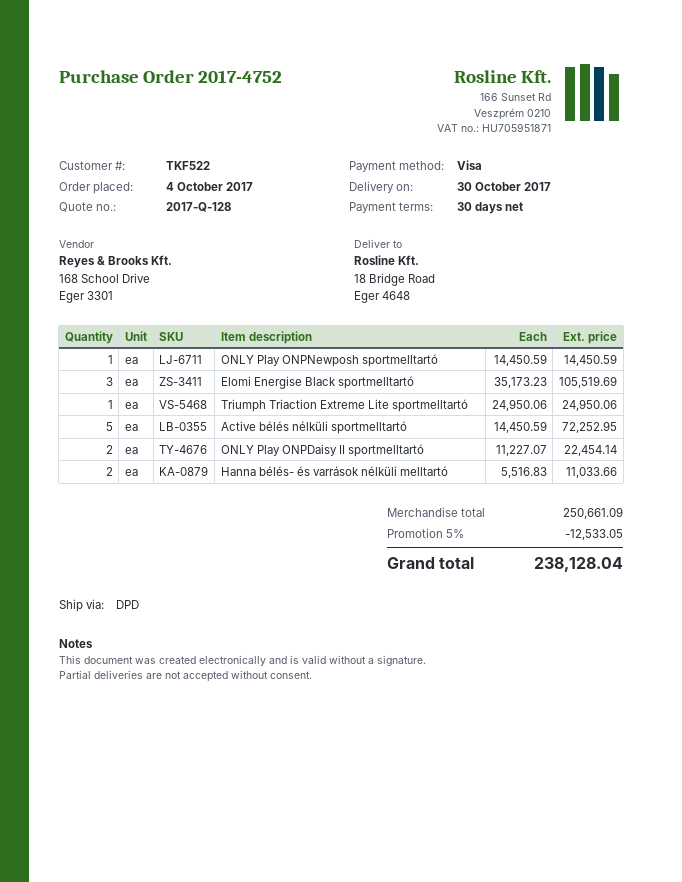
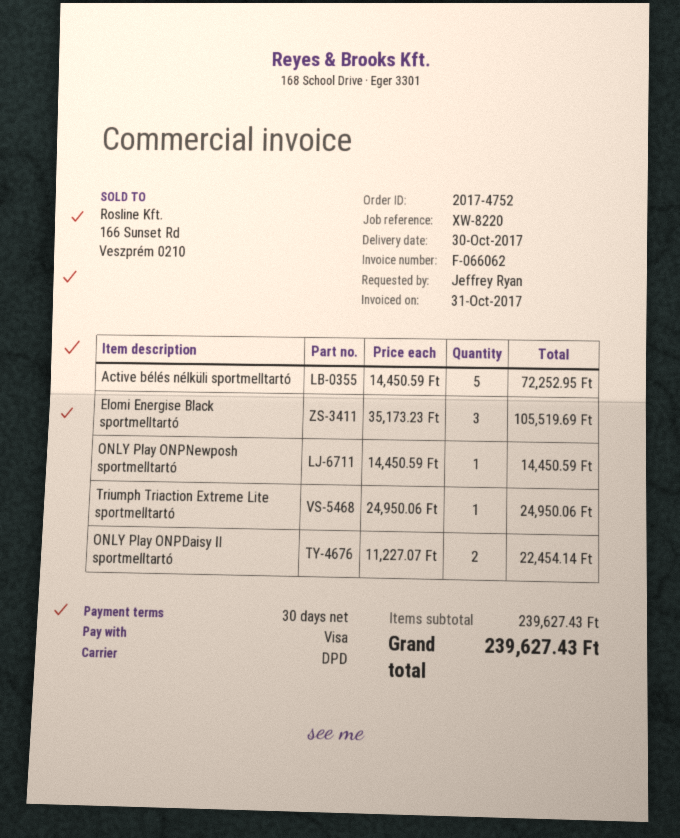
Hanna bélés- és varrások nélküli melltartó: 2 x 5516.83 = 11033.66 -> none
subtotal: 250661.09 -> 239627.43
discount: 5% = 12533.05 -> none
total: 238128.04 -> 239627.43

